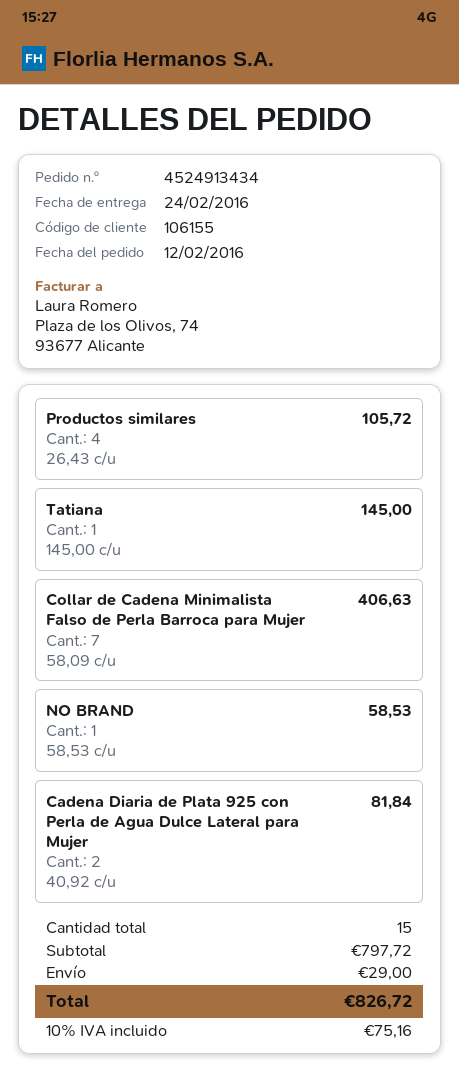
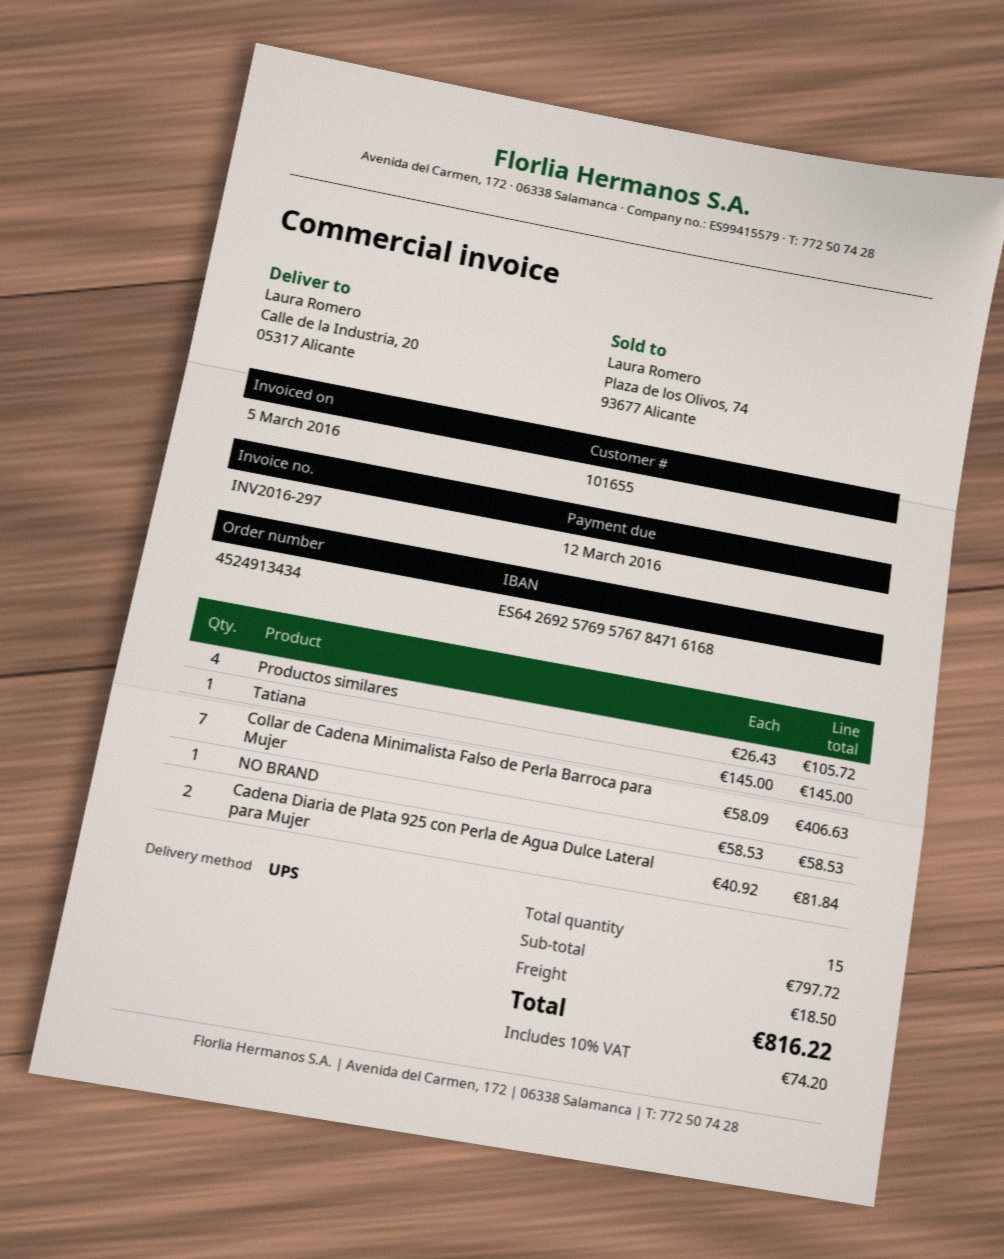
customer number: 106155 -> 101655
shipping: 29.00 -> 18.50
tax: 10% = 75.16 -> 10% = 74.20
total: 826.72 -> 816.22

